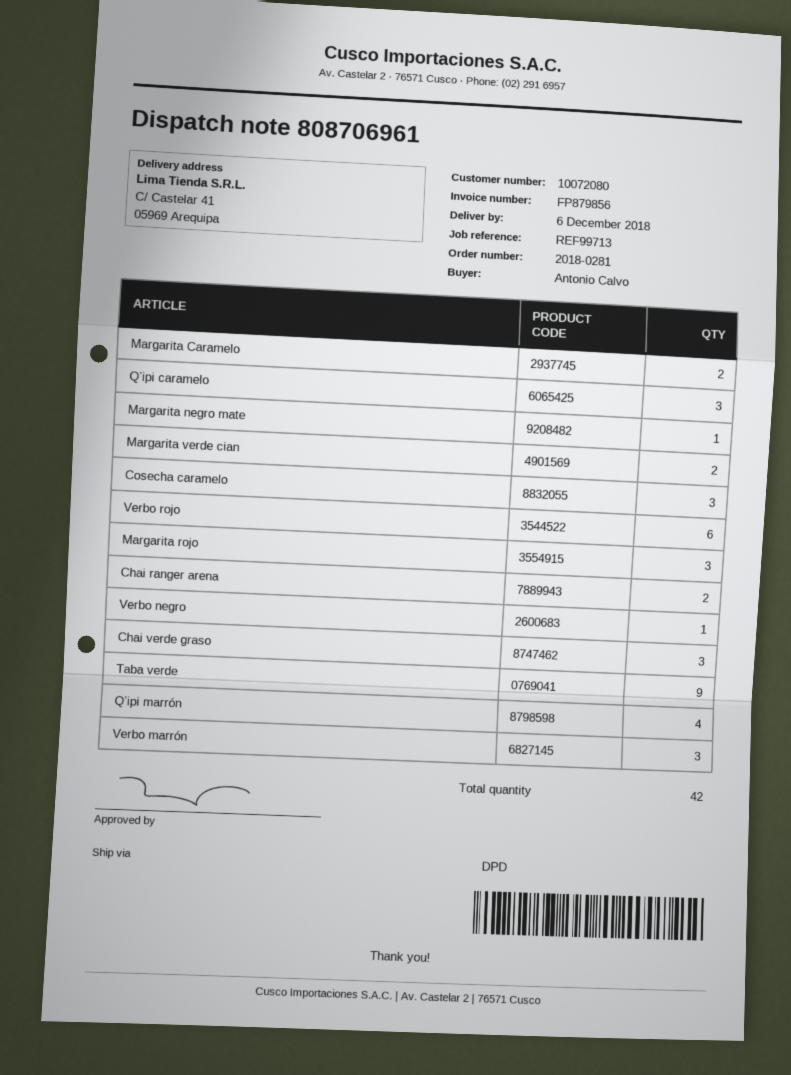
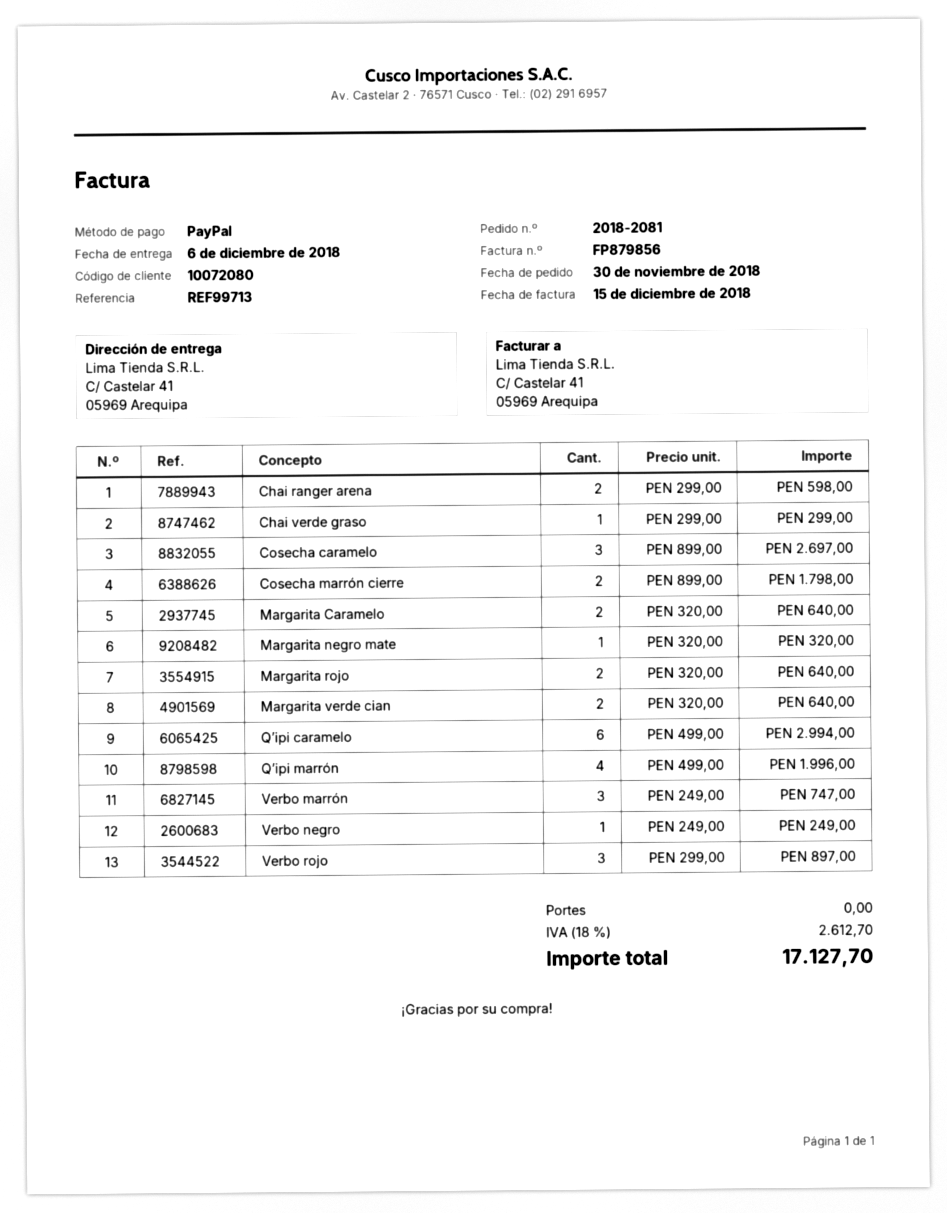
order number: 2018-0281 -> 2018-2081
Q’ipi caramelo: 3 -> 6
Verbo rojo: 6 -> 3
Margarita rojo: 3 -> 2
Chai verde graso: 3 -> 1
Taba verde: 9 -> none
Cosecha marrón cierre: none -> 2

